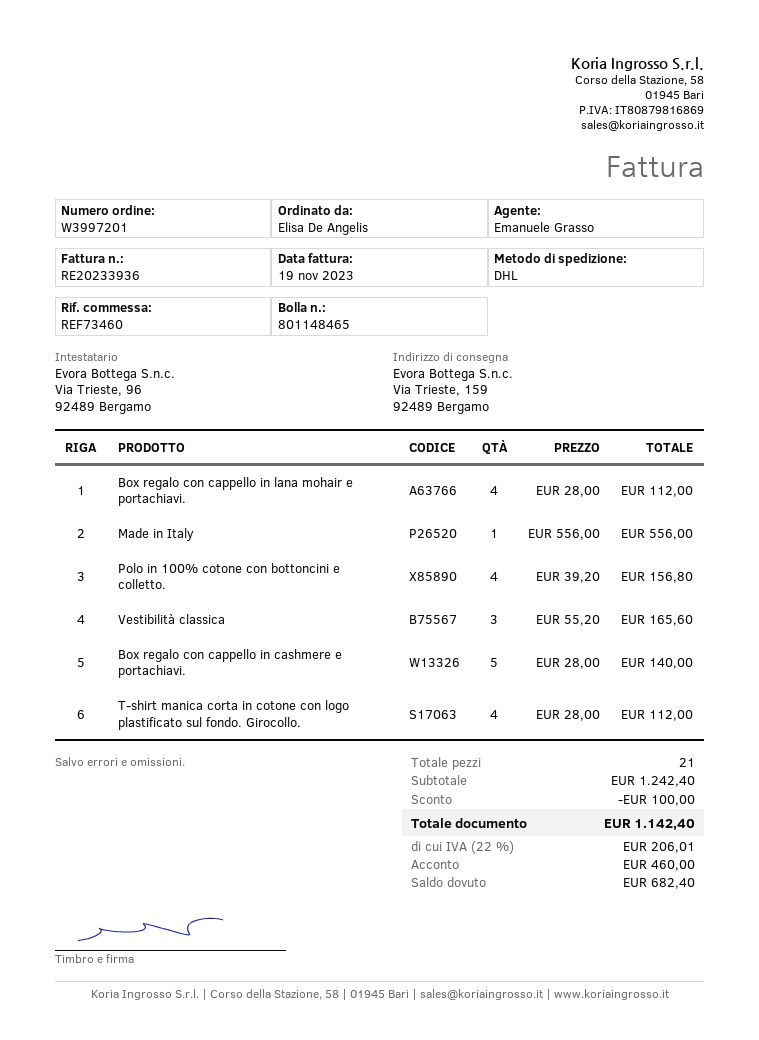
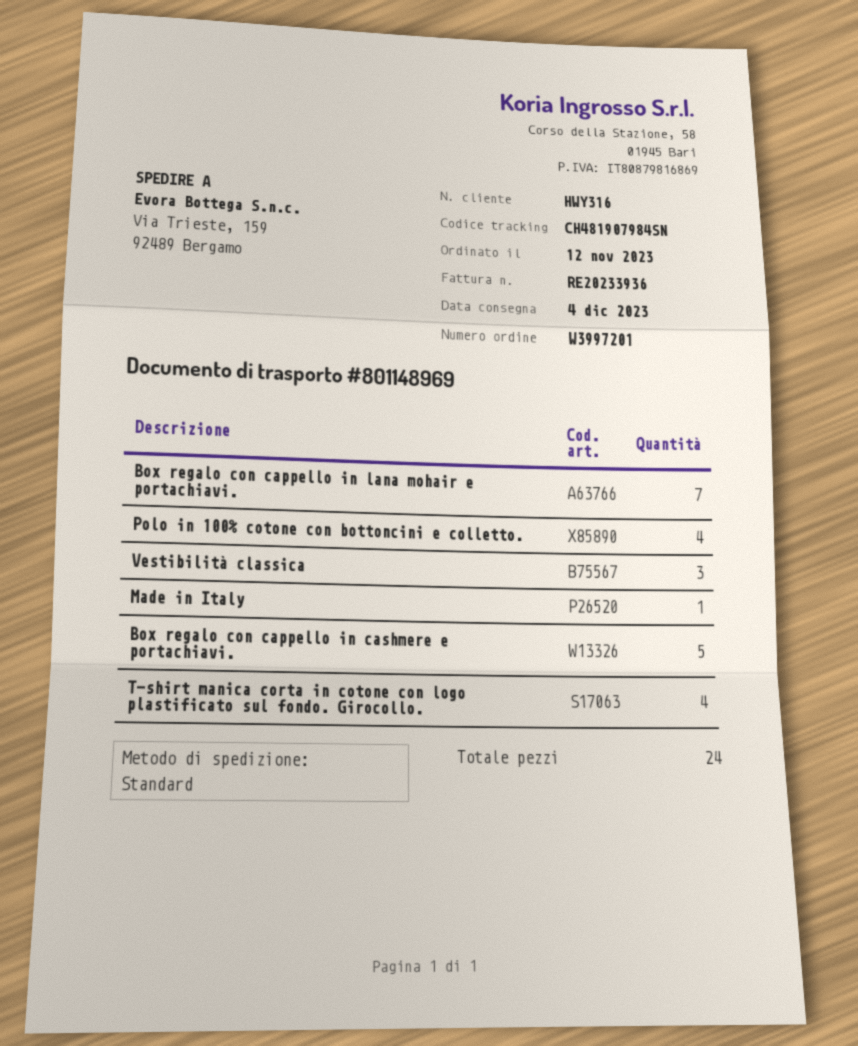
delivery note number: 801148465 -> 801148969
shipping method: DHL -> standard
Box regalo con cappello in lana mohair e portachiavi.: 4 -> 7
total quantity: 21 -> 24

